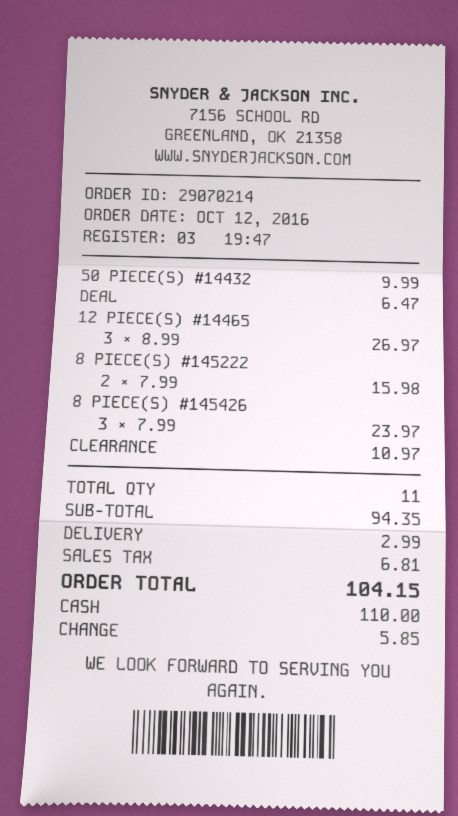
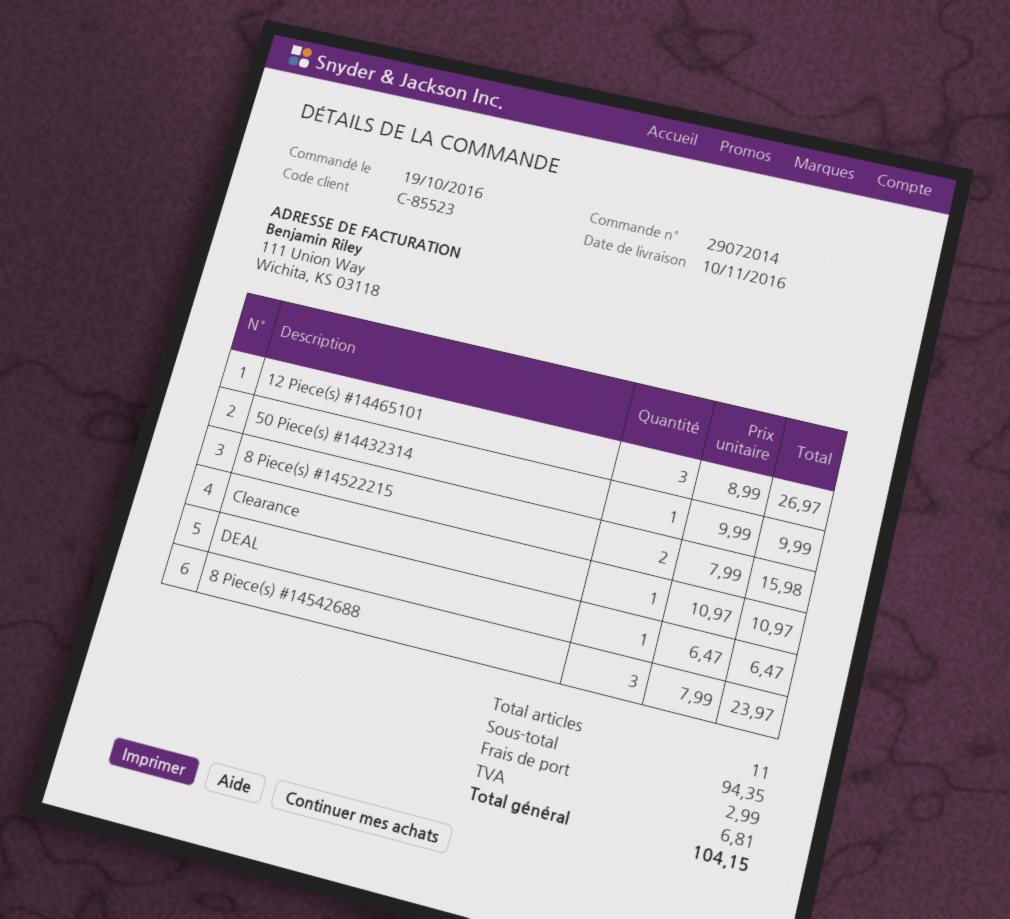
order number: 29070214 -> 29072014
order date: 2016-10-12 -> 2016-10-19

